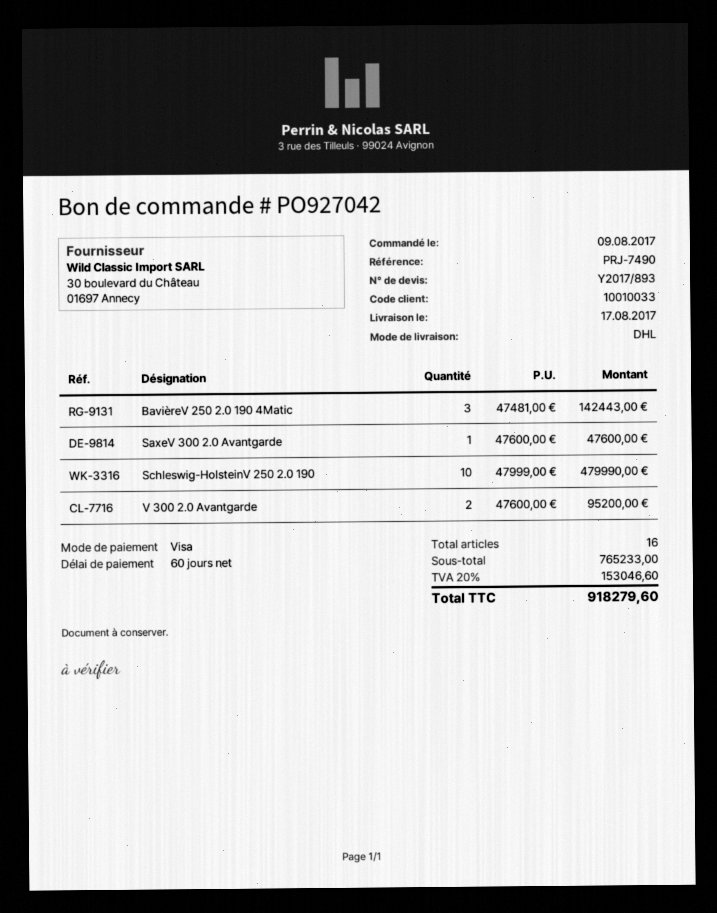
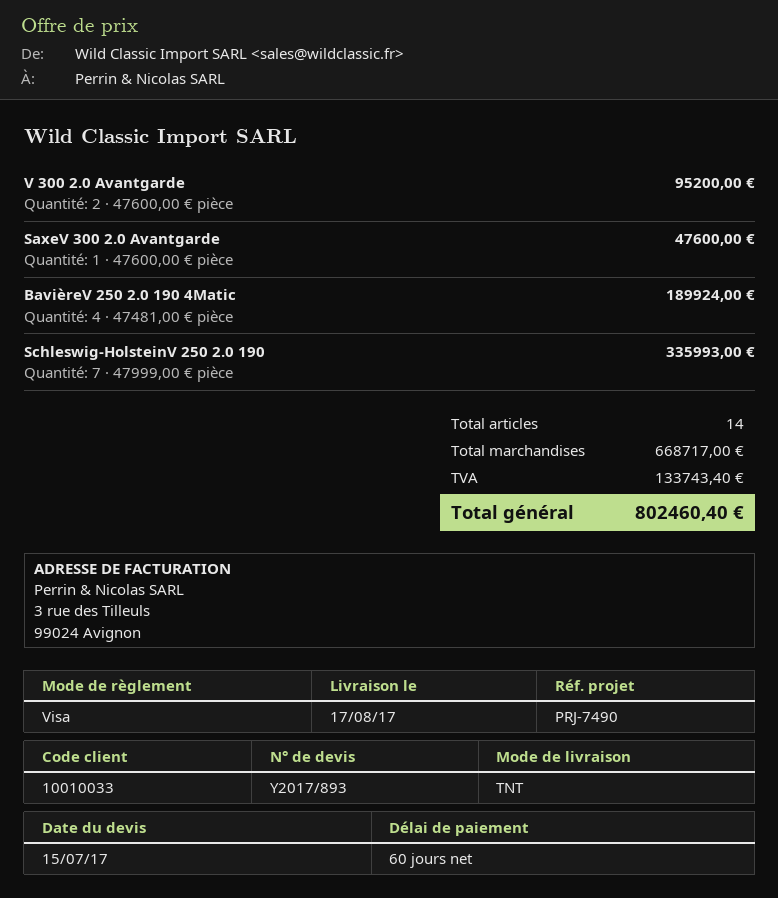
shipping method: DHL -> TNT
BavièreV 250 2.0 190 4Matic: 3 x 47481.00 = 142443.00 -> 4 x 47481.00 = 189924.00
Schleswig-HolsteinV 250 2.0 190: 10 x 47999.00 = 479990.00 -> 7 x 47999.00 = 335993.00
total quantity: 16 -> 14
subtotal: 765233.00 -> 668717.00
tax: 153046.60 -> 133743.40
total: 918279.60 -> 802460.40

